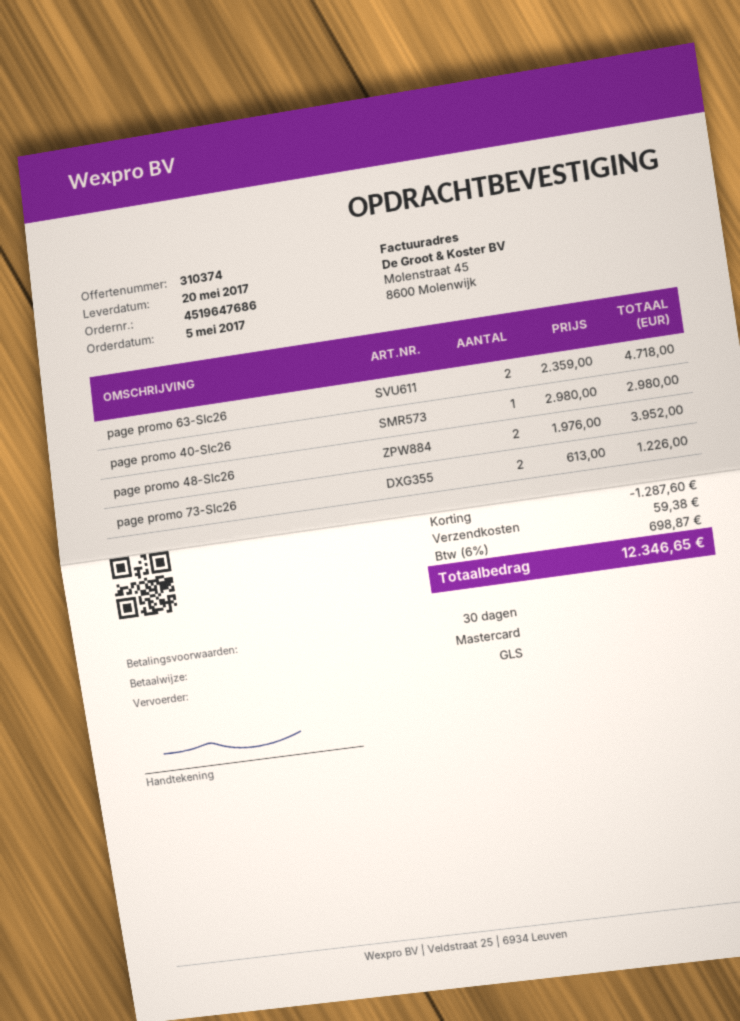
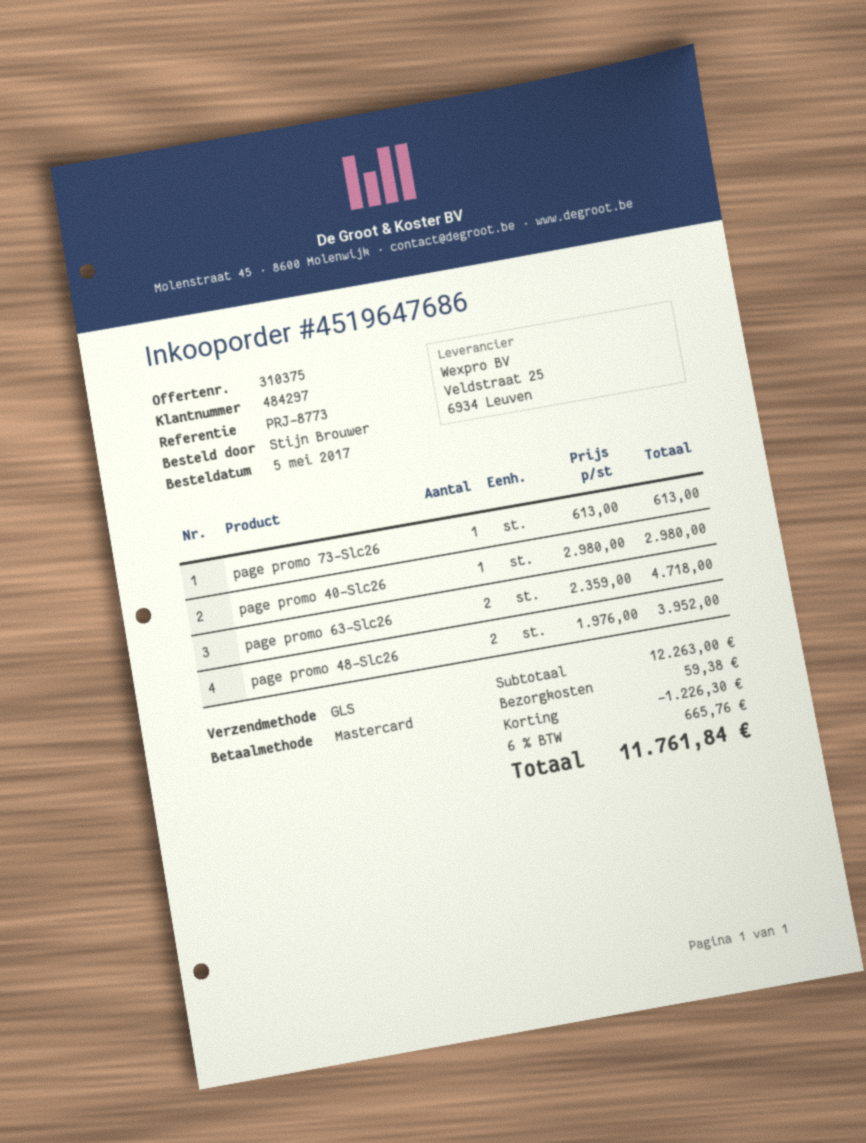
quote number: 310374 -> 310375
page promo 73-Slc26: 2 x 613.00 = 1226.00 -> 1 x 613.00 = 613.00
discount: 1287.60 -> 1226.30
tax: 6% = 698.87 -> 6% = 665.76
total: 12346.65 -> 11761.84

